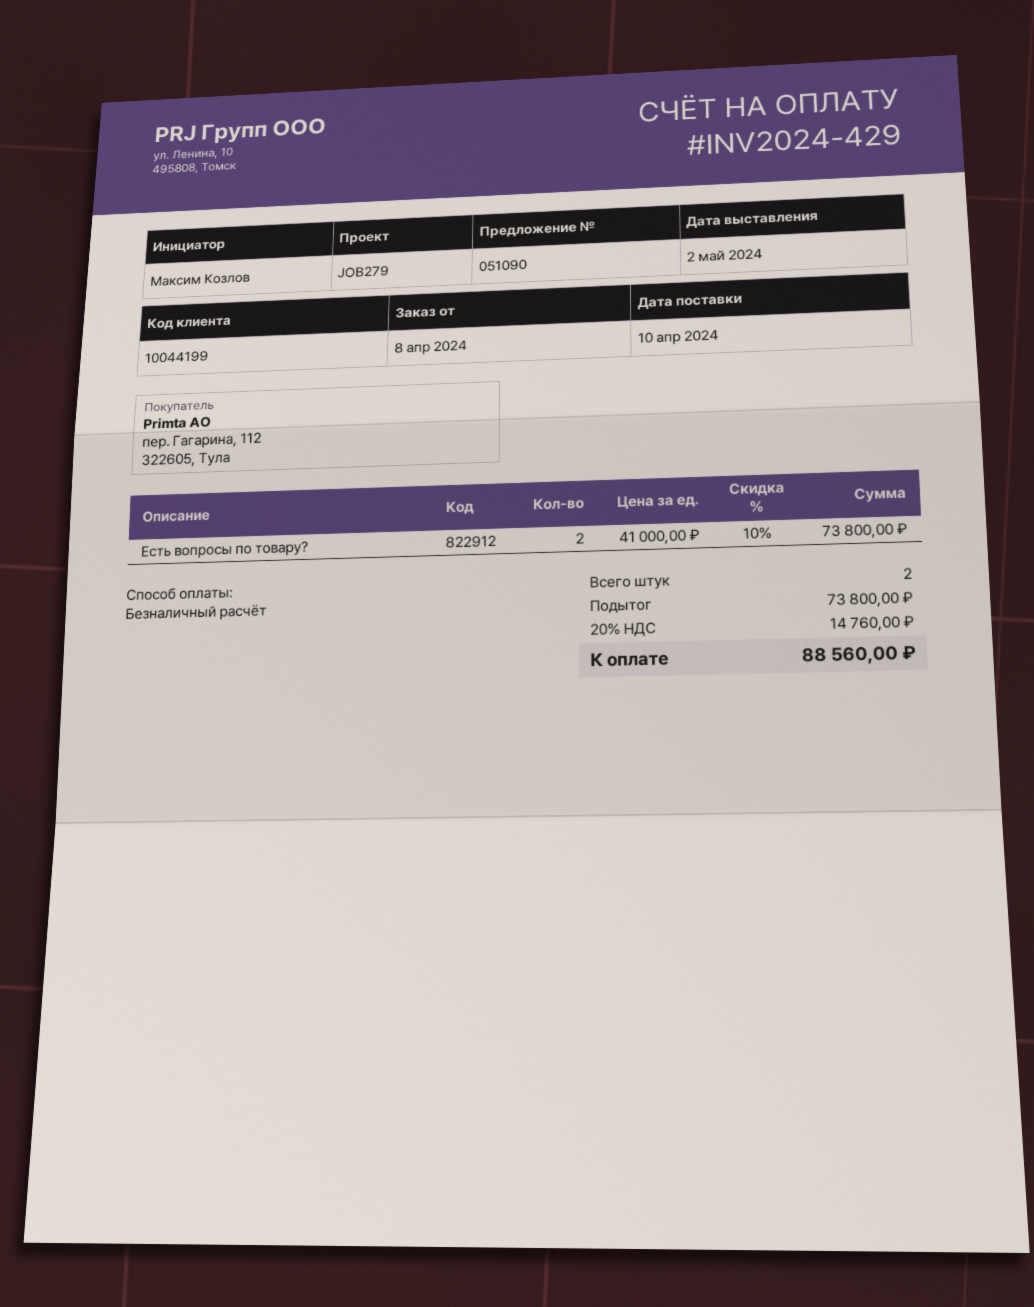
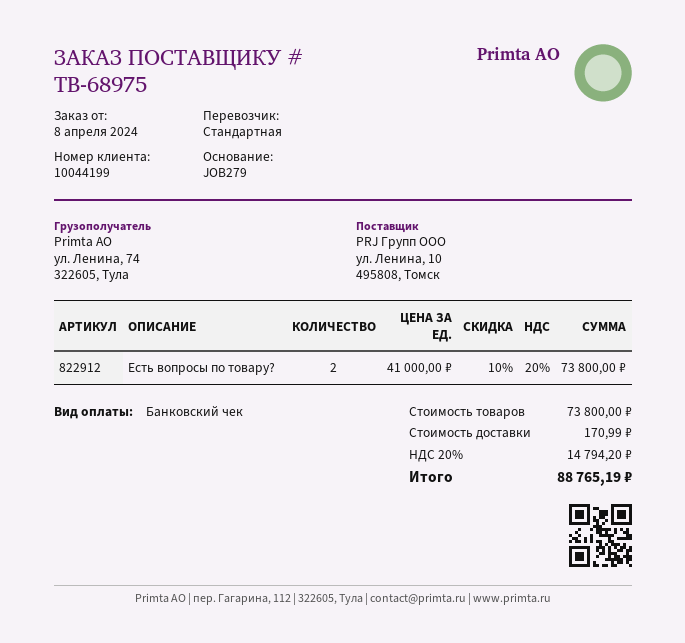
payment method: bank transfer -> cheque
shipping: none -> 170.99
tax: 20% = 14760.00 -> 20% = 14794.20
total: 88560.00 -> 88765.19

